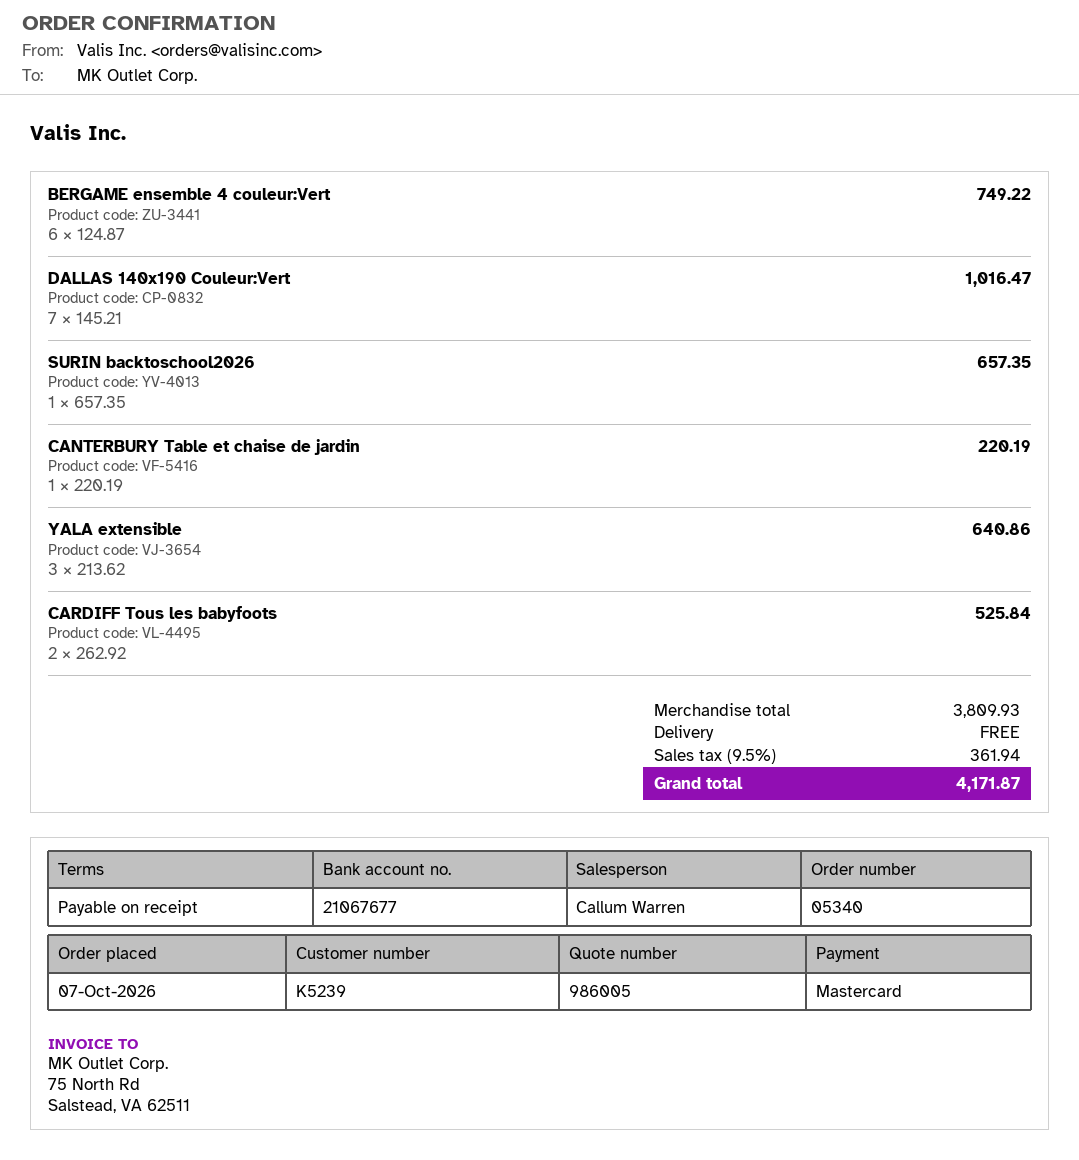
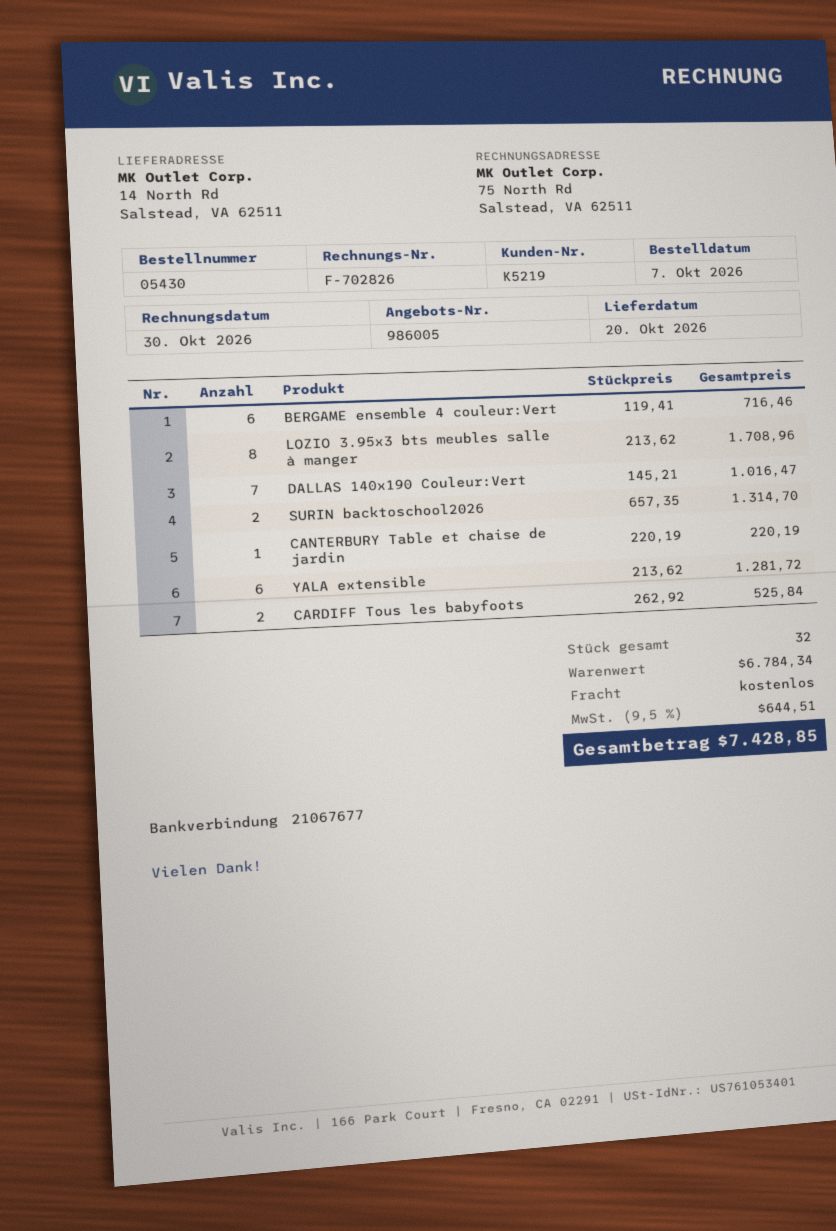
order number: 05340 -> 05430
customer number: K5239 -> K5219
BERGAME ensemble 4 couleur:Vert: 6 x 124.87 = 749.22 -> 6 x 119.41 = 716.46
SURIN backtoschool2026: 1 x 657.35 = 657.35 -> 2 x 657.35 = 1314.70
YALA extensible: 3 x 213.62 = 640.86 -> 6 x 213.62 = 1281.72
LOZIO 3.95x3 bts meubles salle à manger: none -> 8 x 213.62 = 1708.96
subtotal: 3809.93 -> 6784.34
tax: 9.5% = 361.94 -> 9.5% = 644.51
total: 4171.87 -> 7428.85

